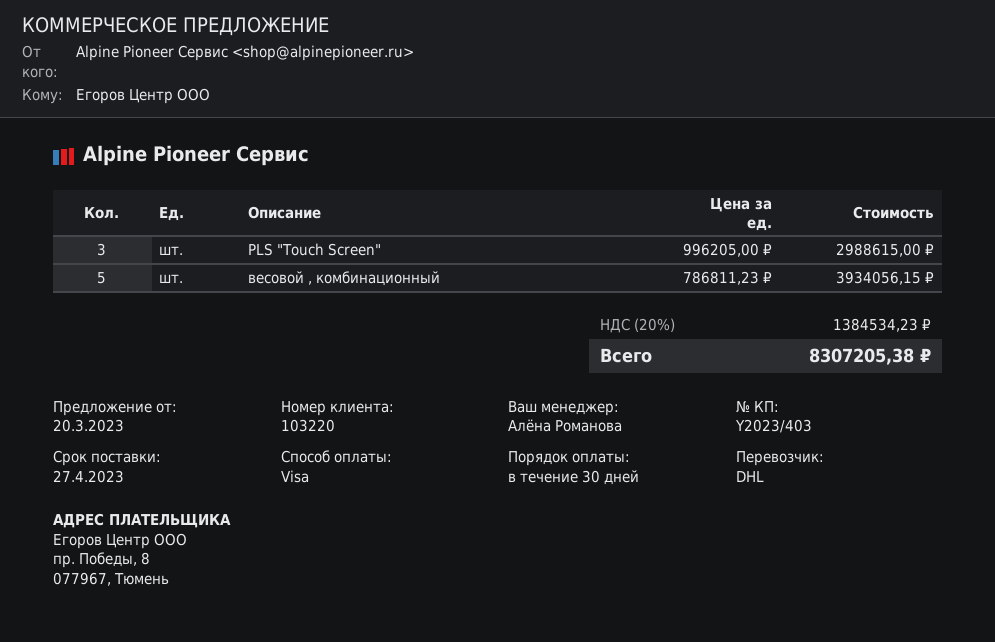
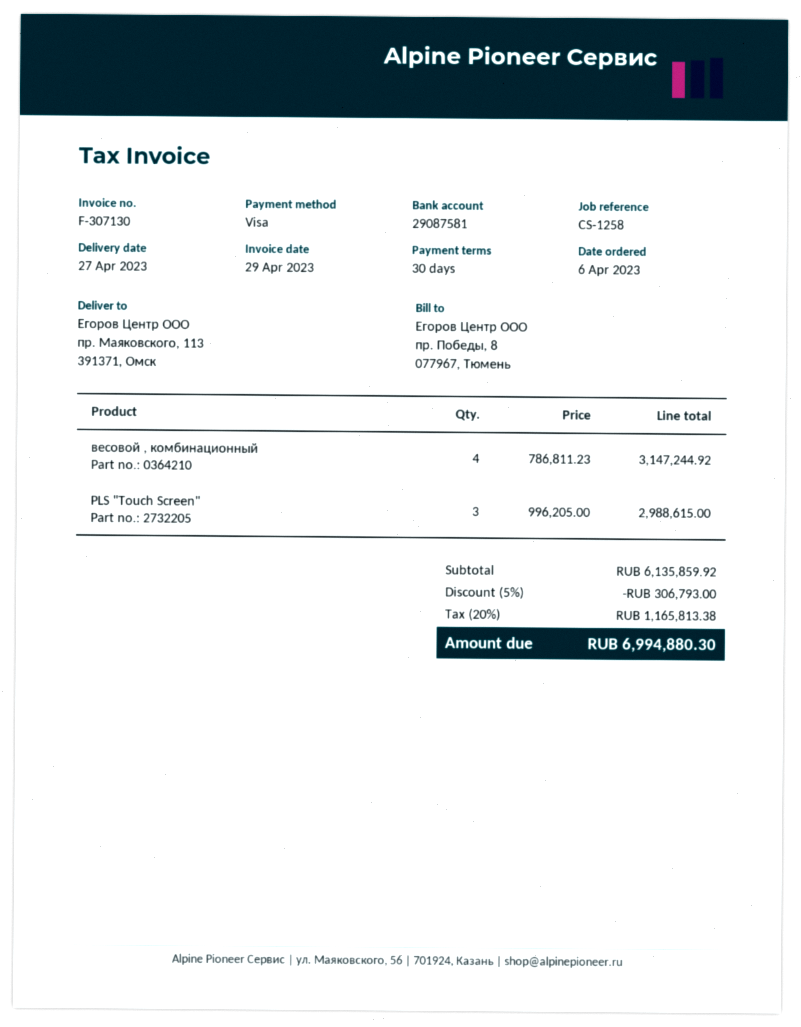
весовой , комбинационный: 5 x 786811.23 = 3934056.15 -> 4 x 786811.23 = 3147244.92
discount: none -> 5% = 306793.00
tax: 20% = 1384534.23 -> 20% = 1165813.38
total: 8307205.38 -> 6994880.30

